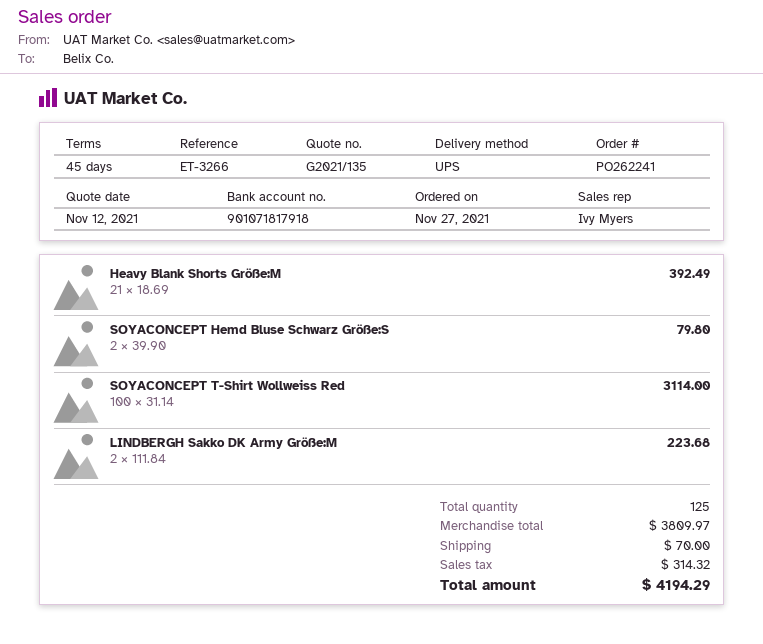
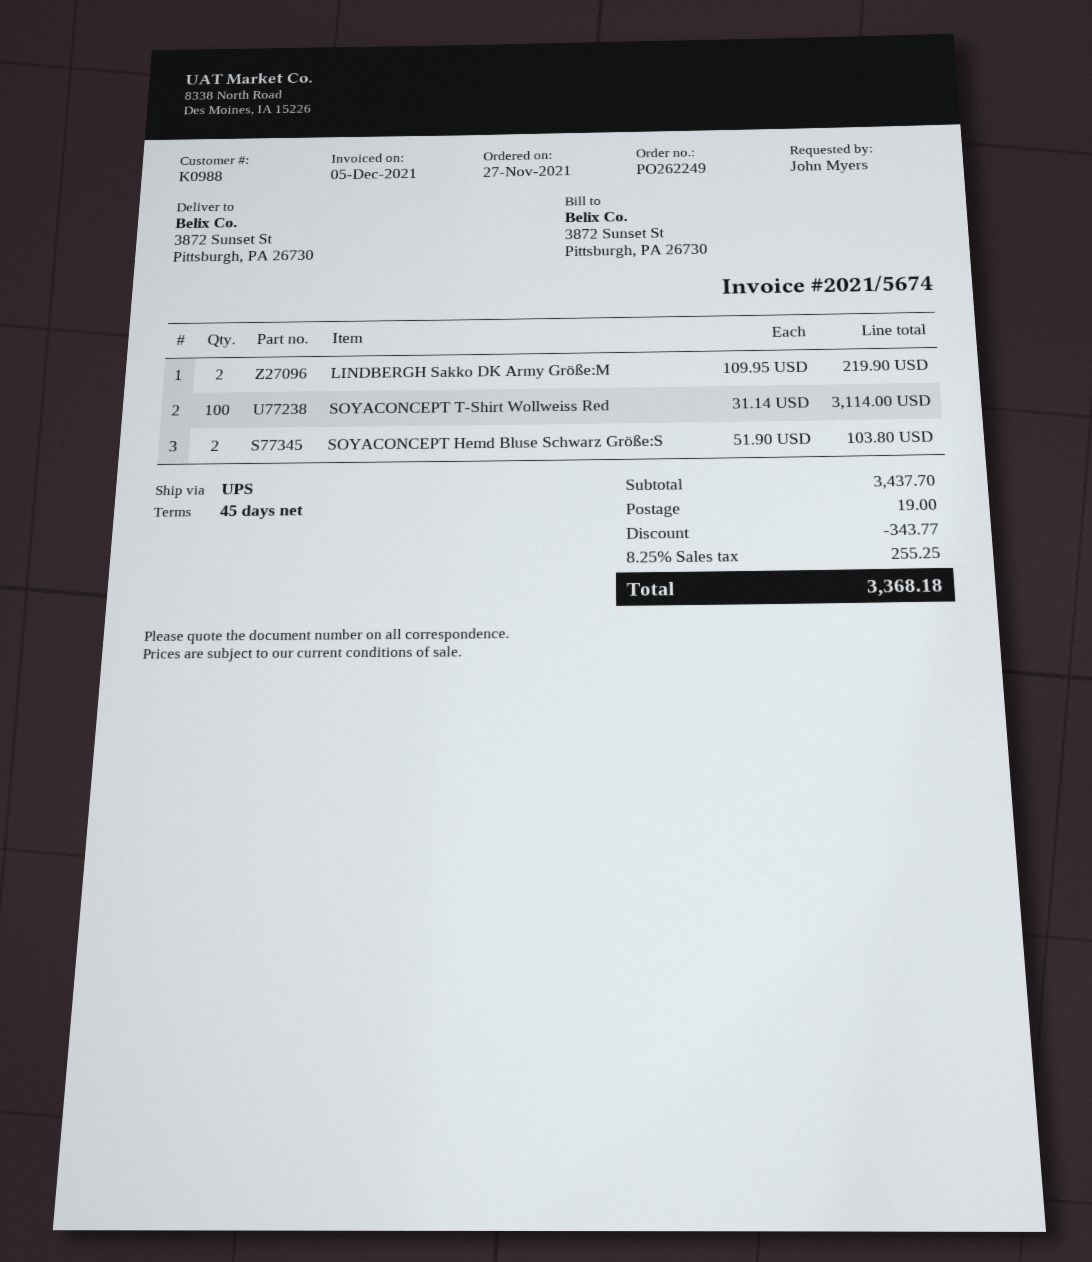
order number: PO262241 -> PO262249
Heavy Blank Shorts Größe:M: 21 x 18.69 = 392.49 -> none
SOYACONCEPT Hemd Bluse Schwarz Größe:S: 2 x 39.90 = 79.80 -> 2 x 51.90 = 103.80
LINDBERGH Sakko DK Army Größe:M: 2 x 111.84 = 223.68 -> 2 x 109.95 = 219.90
subtotal: 3809.97 -> 3437.70
discount: none -> 343.77
shipping: 70.00 -> 19.00
tax: 314.32 -> 255.25
total: 4194.29 -> 3368.18

